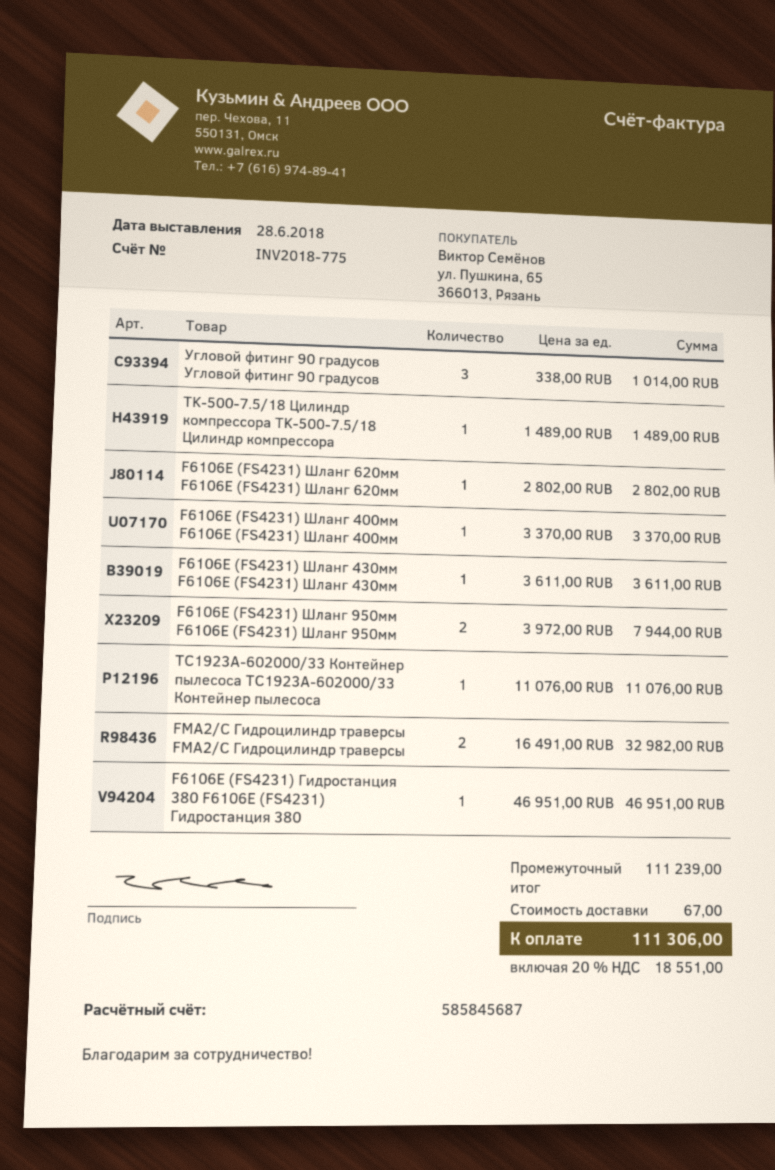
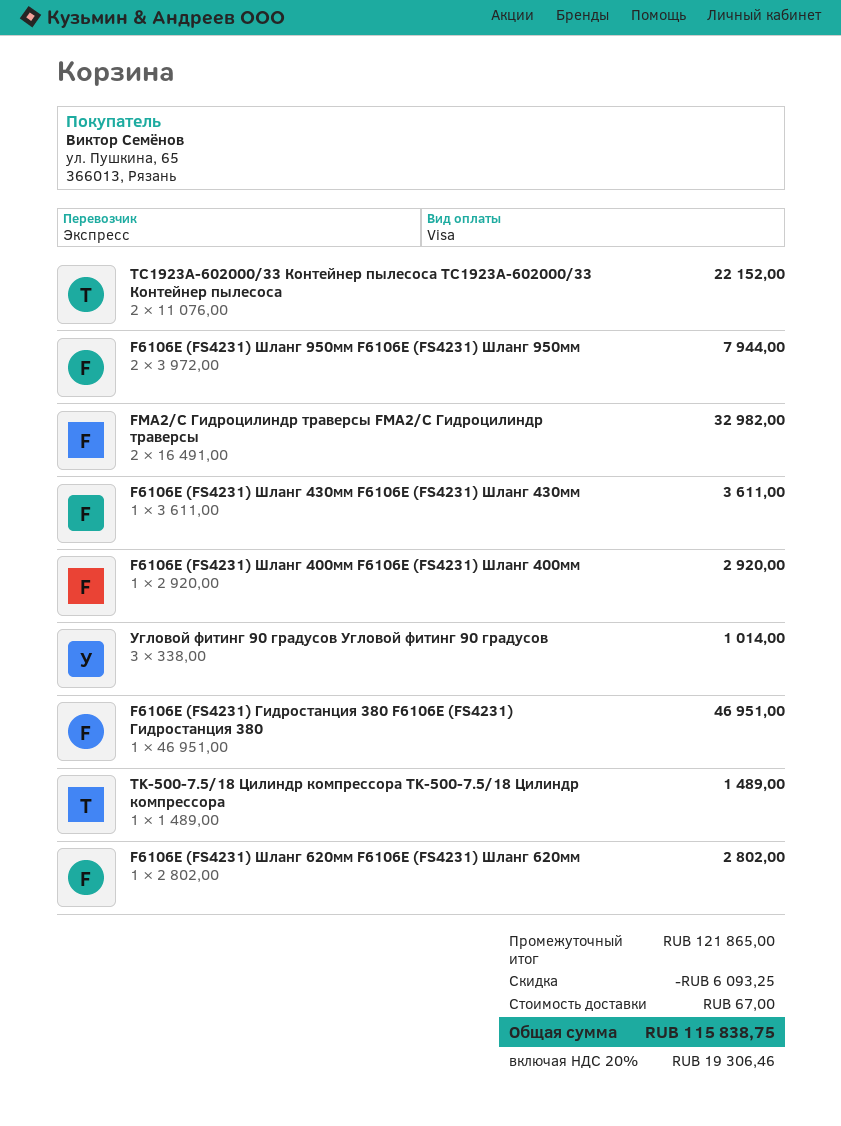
F6106E (FS4231) Шланг 400мм F6106E (FS4231) Шланг 400мм: 1 x 3370.00 = 3370.00 -> 1 x 2920.00 = 2920.00
TC1923A-602000/33 Контейнер пылесоса TC1923A-602000/33 Контейнер пылесоса: 1 x 11076.00 = 11076.00 -> 2 x 11076.00 = 22152.00
subtotal: 111239.00 -> 121865.00
discount: none -> 6093.25
tax: 20% = 18551.00 -> 20% = 19306.46
total: 111306.00 -> 115838.75

